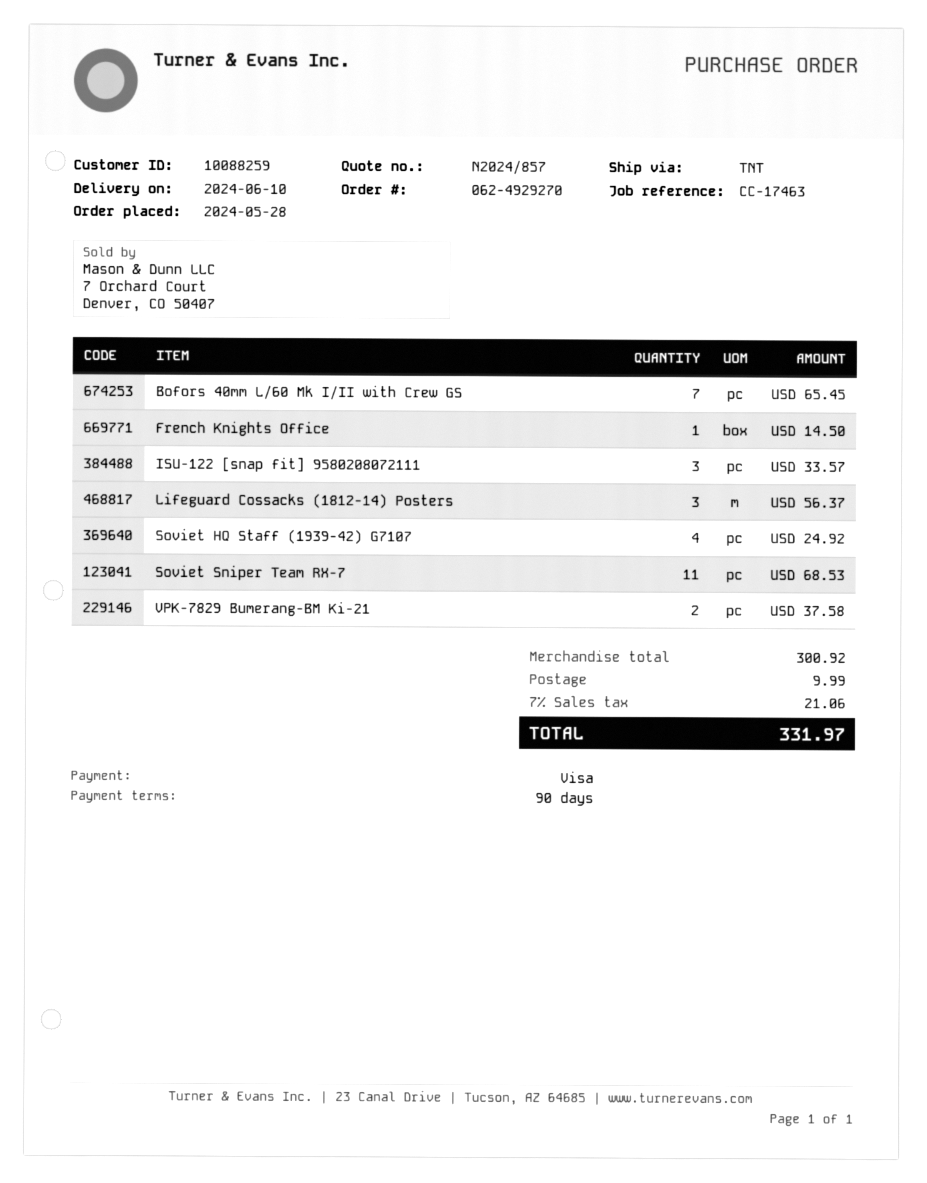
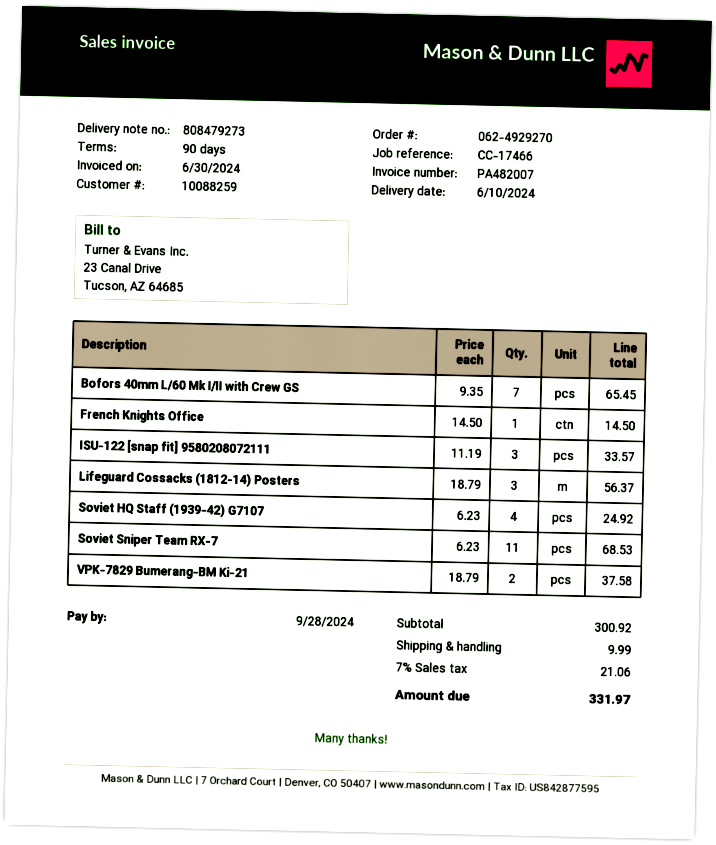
reference: CC-17463 -> CC-17466

